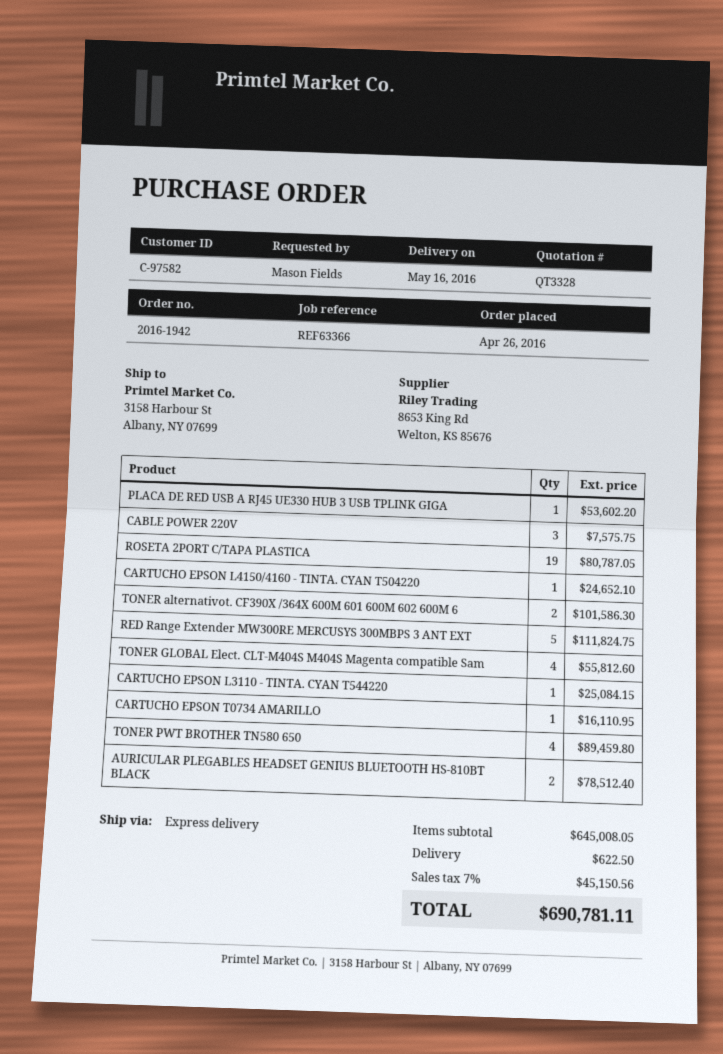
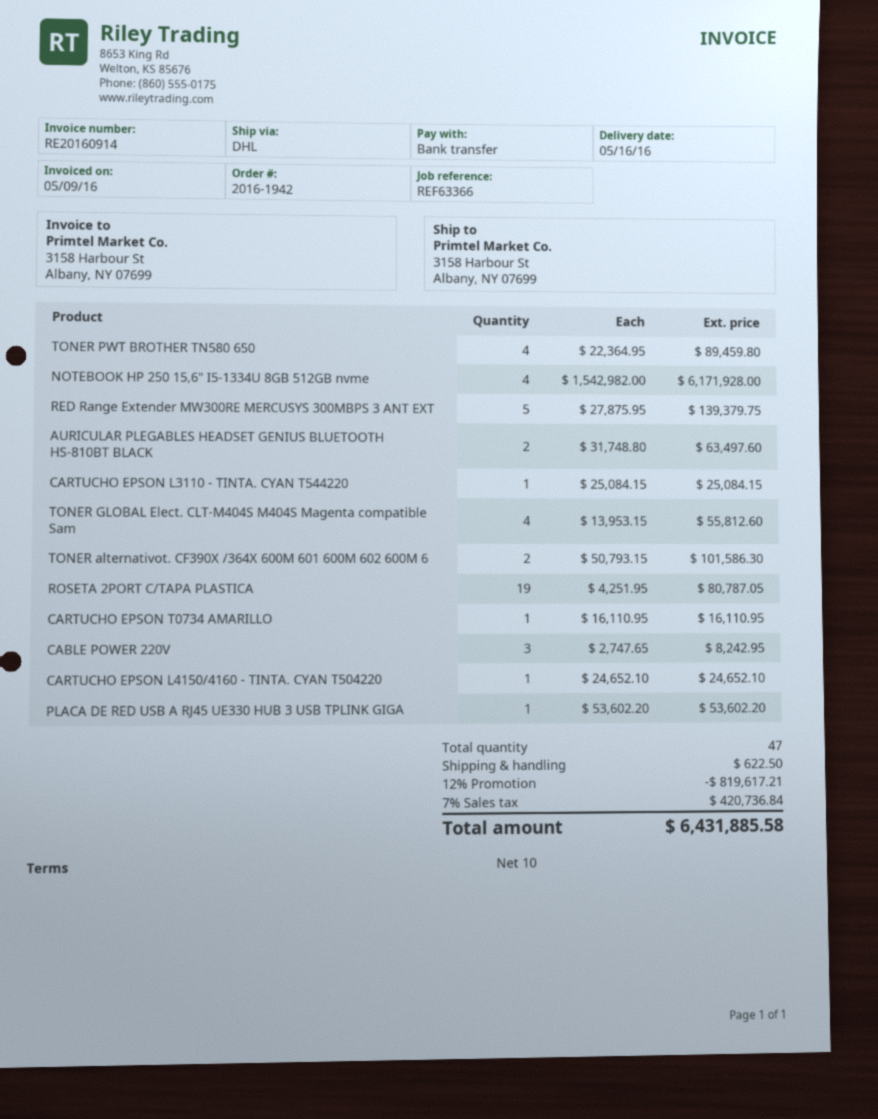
shipping method: express -> DHL
CABLE POWER 220V: 3 for 7575.75 -> 3 for 8242.95
RED Range Extender MW300RE MERCUSYS 300MBPS 3 ANT EXT: 5 for 111824.75 -> 5 for 139379.75
AURICULAR PLEGABLES HEADSET GENIUS BLUETOOTH HS-810BT BLACK: 2 for 78512.40 -> 2 for 63497.60
NOTEBOOK HP 250 15,6" I5-1334U 8GB 512GB nvme: none -> 4 for 6171928.00
discount: none -> 12% = 819617.21
tax: 7% = 45150.56 -> 7% = 420736.84
total: 690781.11 -> 6431885.58

